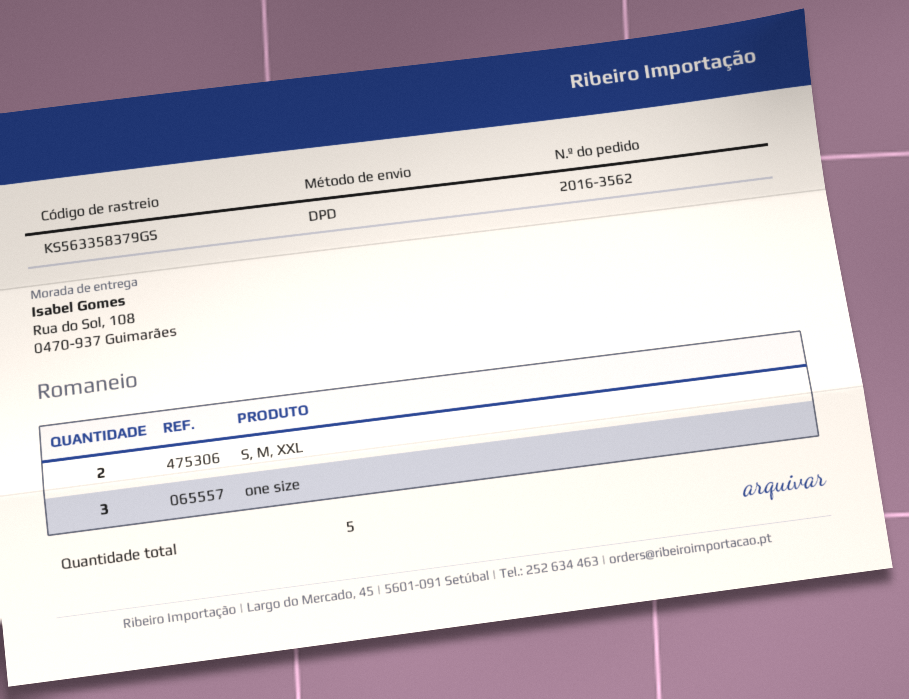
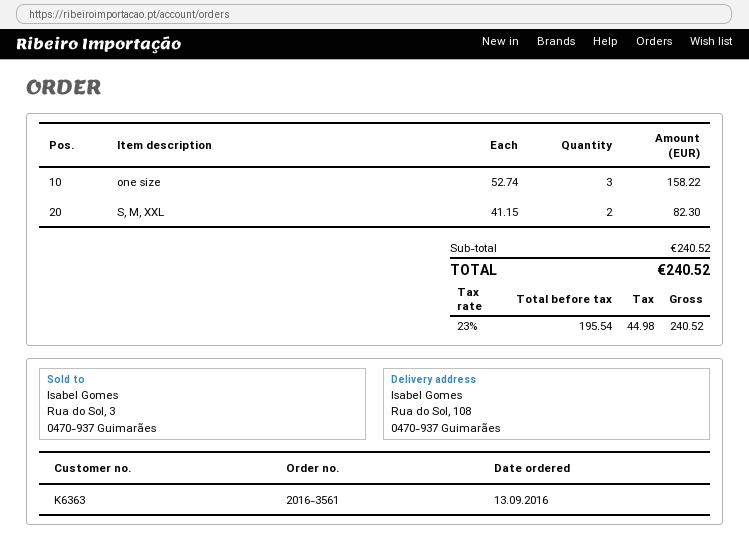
order number: 2016-3562 -> 2016-3561

